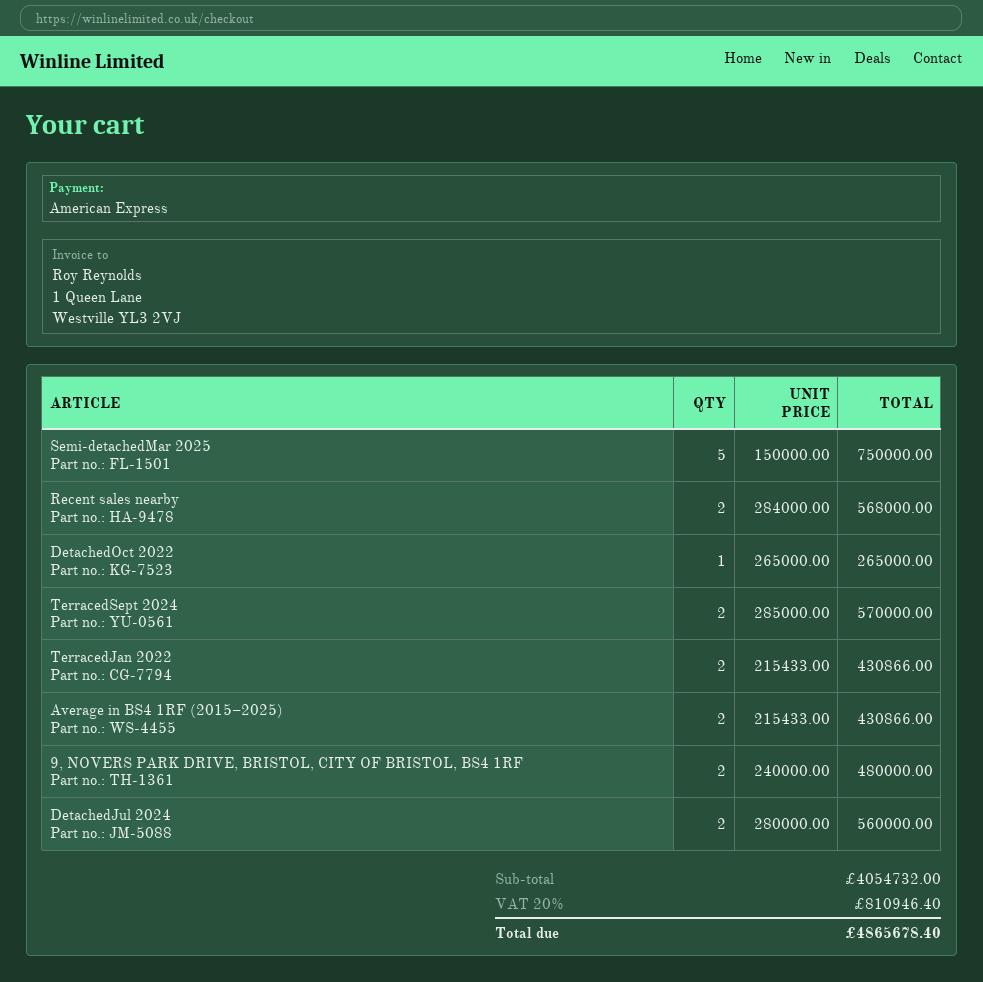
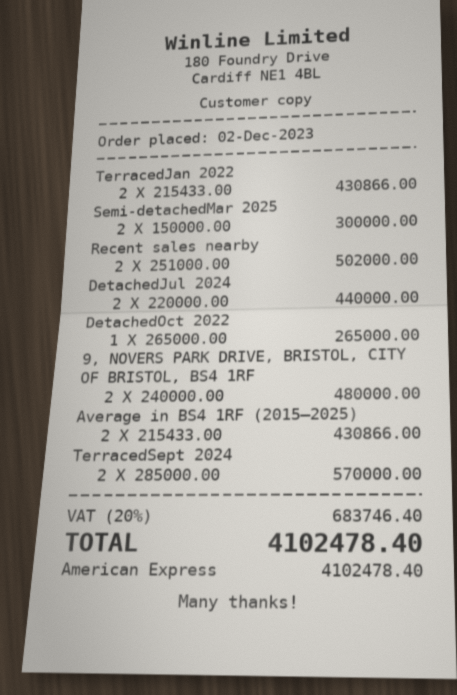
Semi-detachedMar 2025: 5 x 150000.00 = 750000.00 -> 2 x 150000.00 = 300000.00
Recent sales nearby: 2 x 284000.00 = 568000.00 -> 2 x 251000.00 = 502000.00
DetachedJul 2024: 2 x 280000.00 = 560000.00 -> 2 x 220000.00 = 440000.00
tax: 20% = 810946.40 -> 20% = 683746.40
total: 4865678.40 -> 4102478.40

